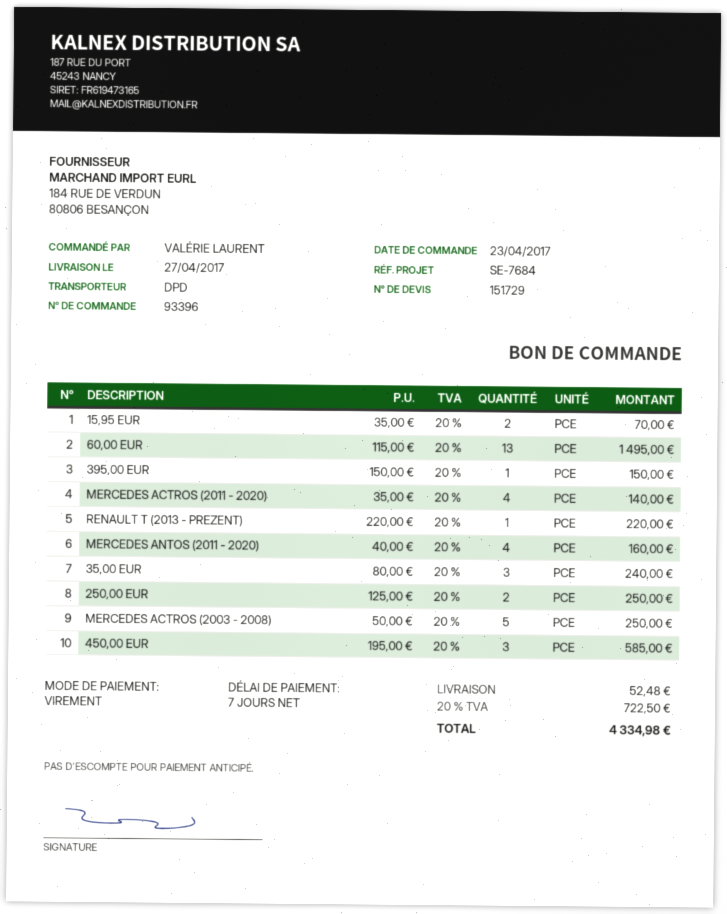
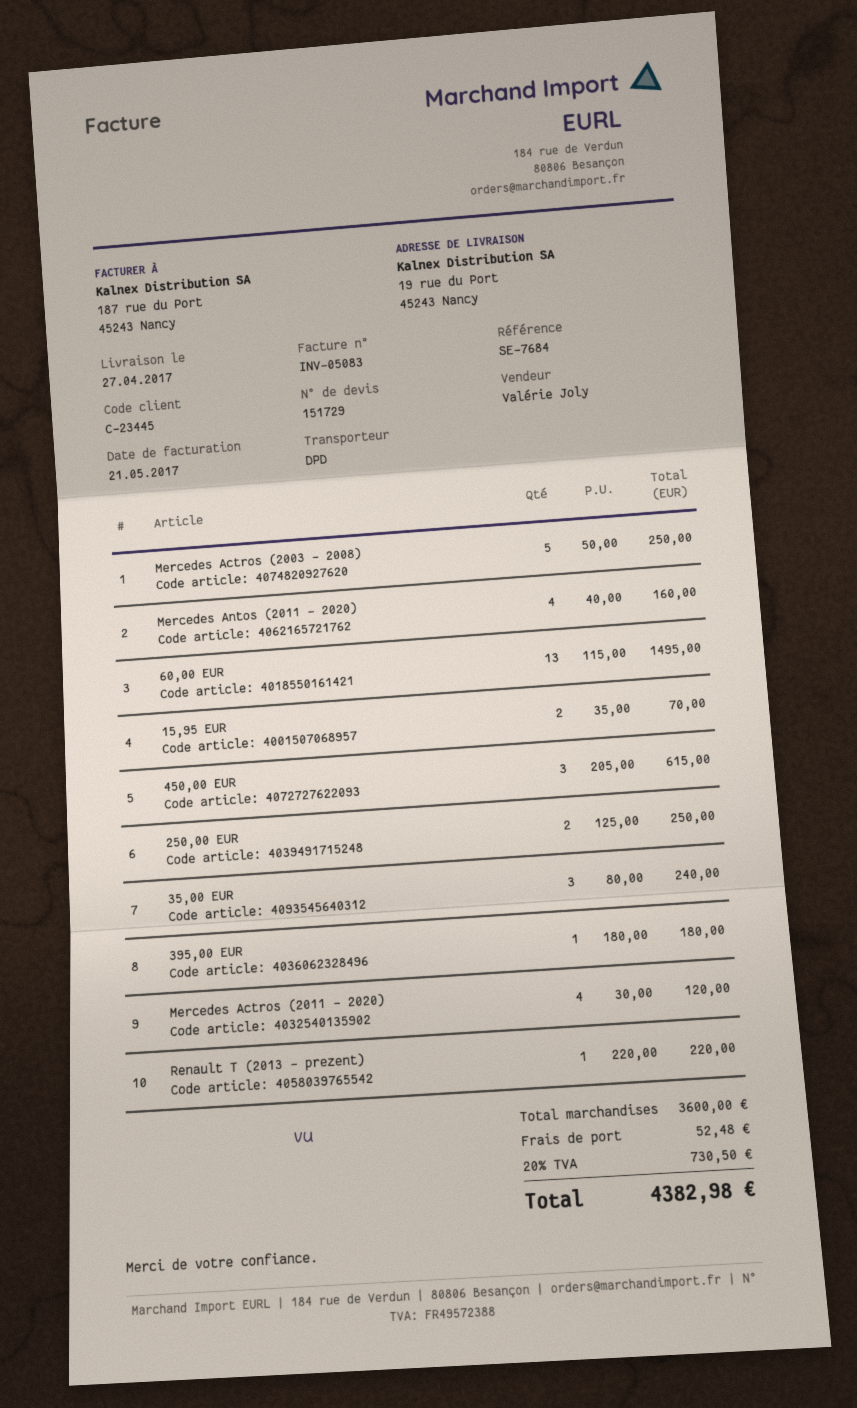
395,00 EUR: 1 x 150.00 = 150.00 -> 1 x 180.00 = 180.00
MERCEDES ACTROS (2011 - 2020): 4 x 35.00 = 140.00 -> 4 x 30.00 = 120.00
450,00 EUR: 3 x 195.00 = 585.00 -> 3 x 205.00 = 615.00
tax: 20% = 722.50 -> 20% = 730.50
total: 4334.98 -> 4382.98

